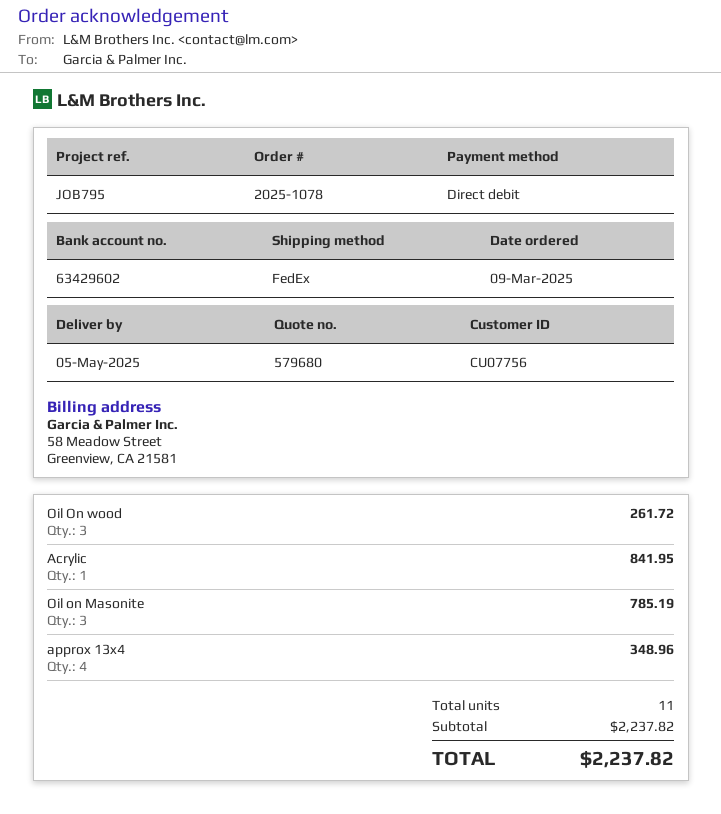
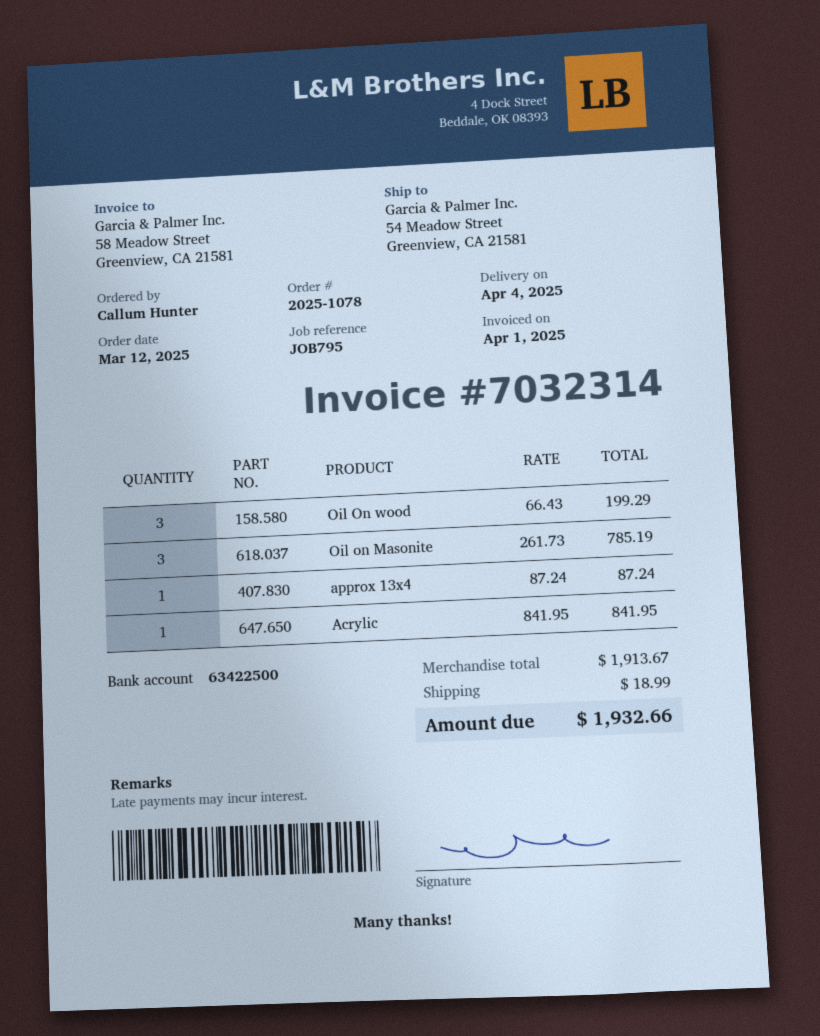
order date: 2025-03-09 -> 2025-03-12
delivery date: 2025-05-05 -> 2025-04-04
bank account: 63429602 -> 63422500
Oil On wood: 3 for 261.72 -> 3 for 199.29
approx 13x4: 4 for 348.96 -> 1 for 87.24
subtotal: 2237.82 -> 1913.67
shipping: none -> 18.99
total: 2237.82 -> 1932.66

